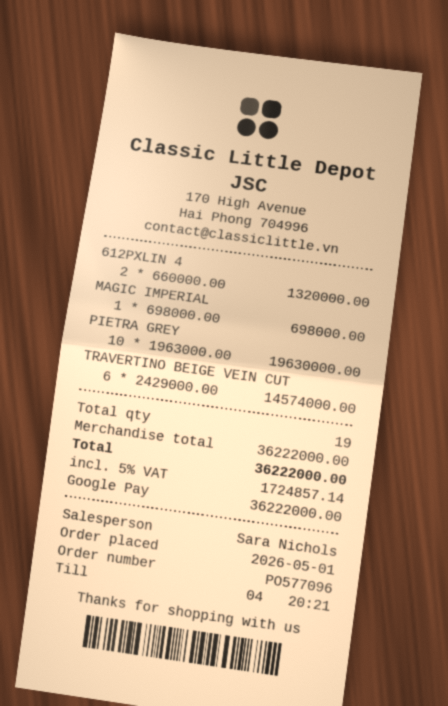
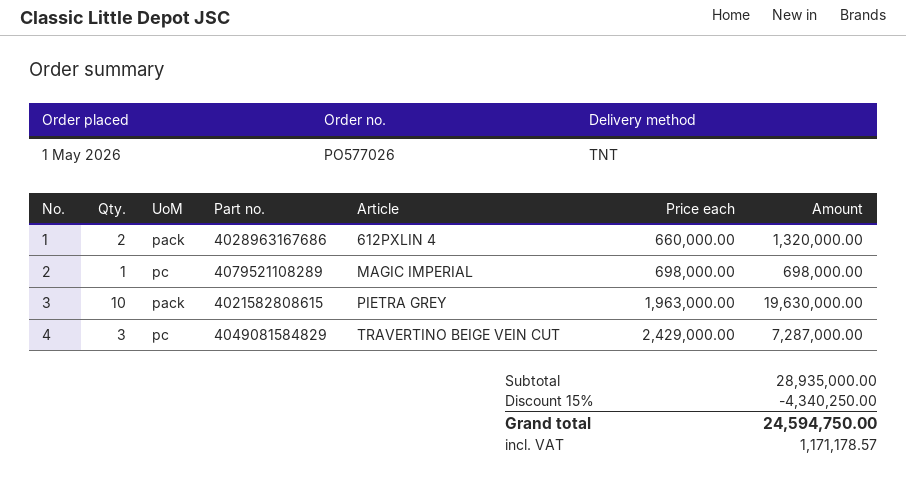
order number: PO577096 -> PO577026
TRAVERTINO BEIGE VEIN CUT: 6 x 2429000.00 = 14574000.00 -> 3 x 2429000.00 = 7287000.00
subtotal: 36222000.00 -> 28935000.00
discount: none -> 15% = 4340250.00
tax: 1724857.14 -> 1171178.57
total: 36222000.00 -> 24594750.00

